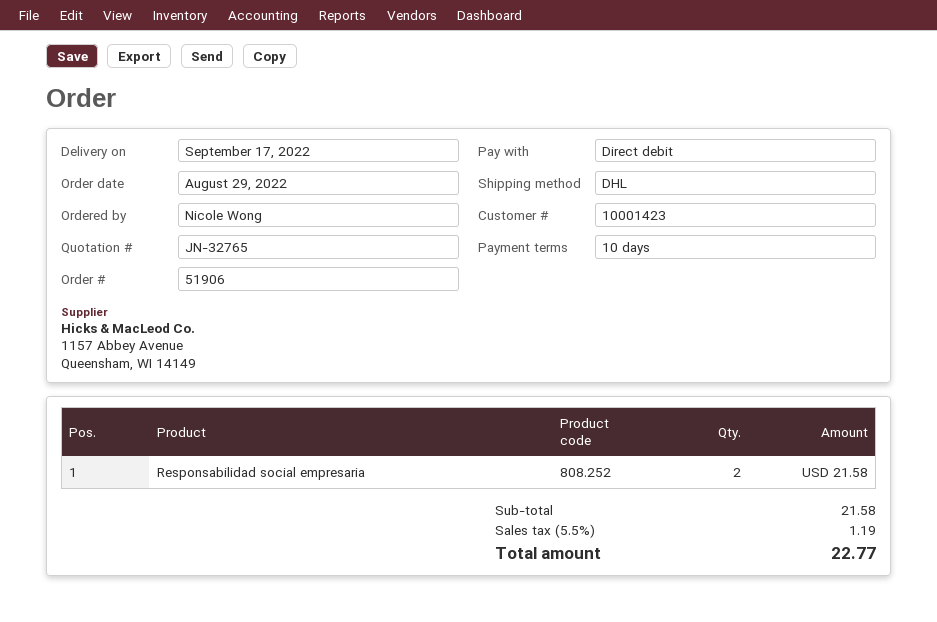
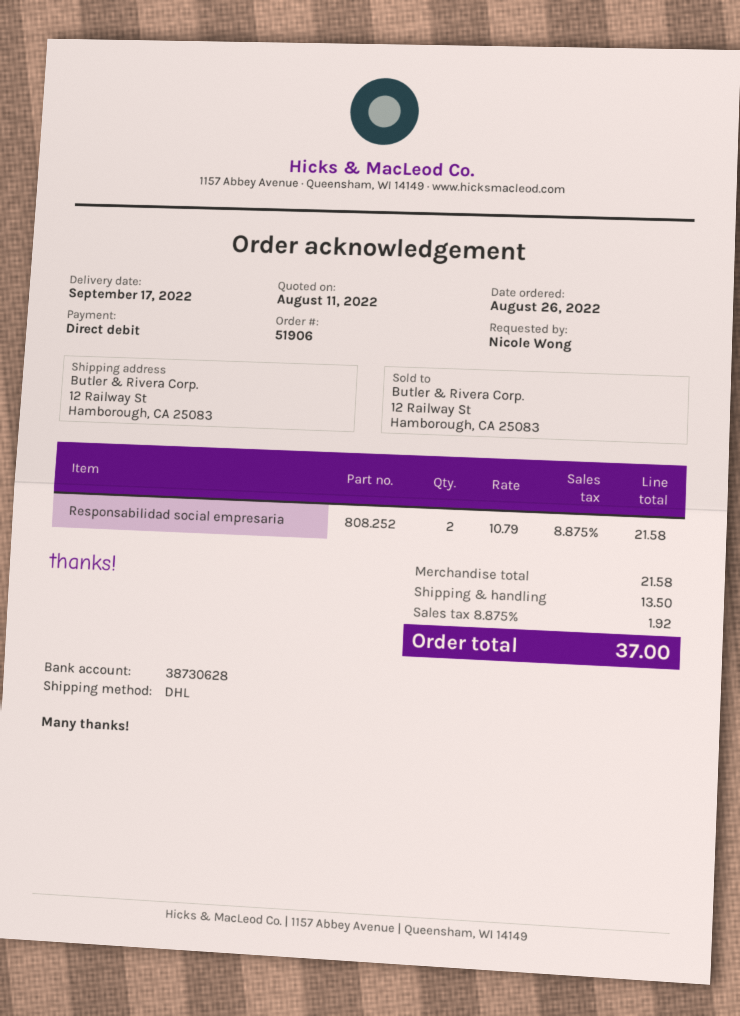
order date: 2022-08-29 -> 2022-08-26
shipping: none -> 13.50
tax: 5.5% = 1.19 -> 8.875% = 1.92
total: 22.77 -> 37.00

